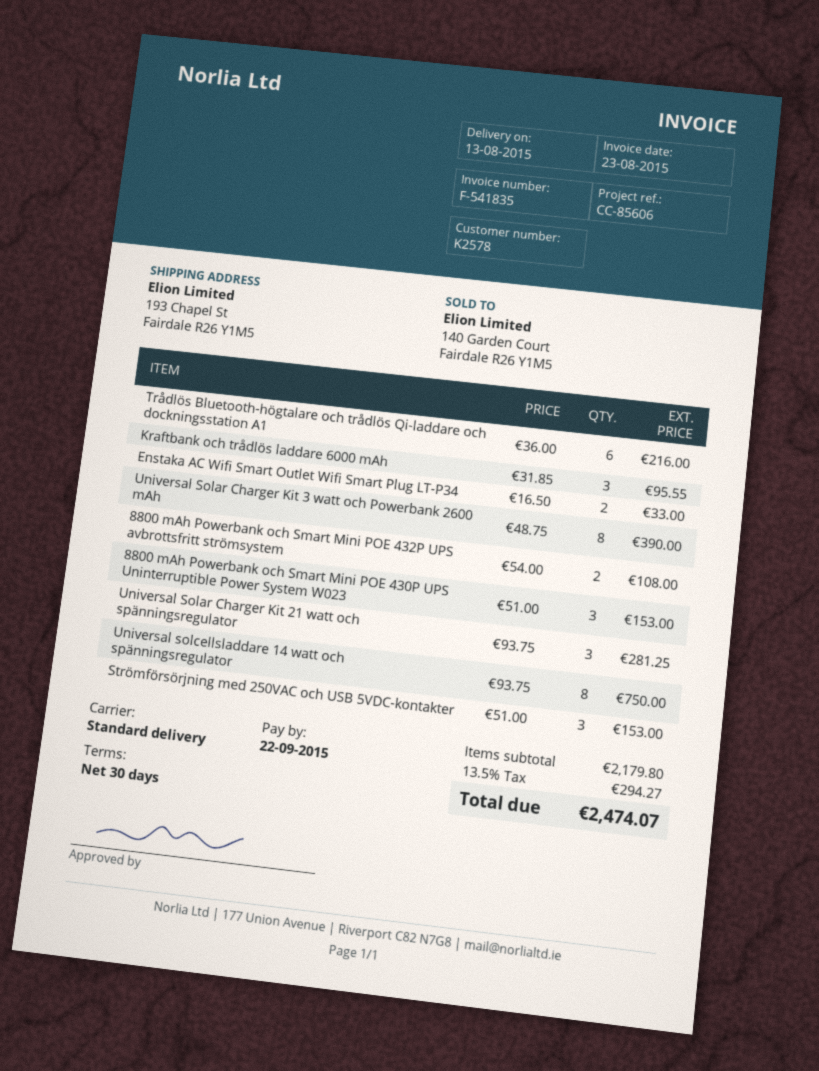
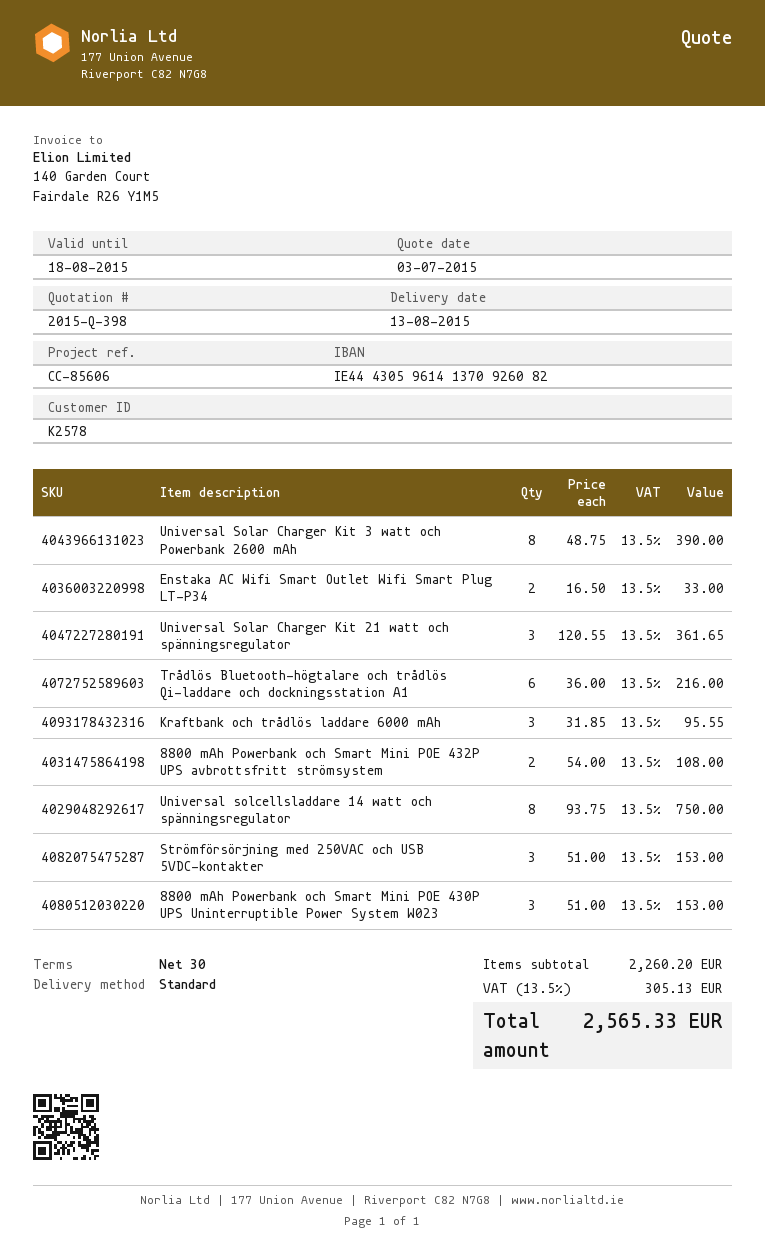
Universal Solar Charger Kit 21 watt och spänningsregulator: 3 x 93.75 = 281.25 -> 3 x 120.55 = 361.65
subtotal: 2179.80 -> 2260.20
tax: 13.5% = 294.27 -> 13.5% = 305.13
total: 2474.07 -> 2565.33

